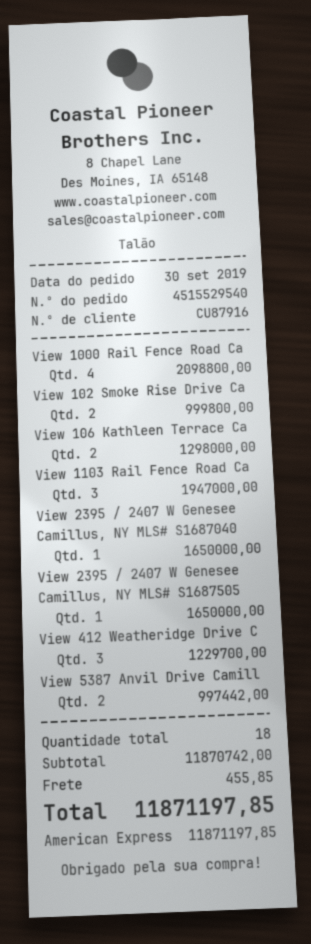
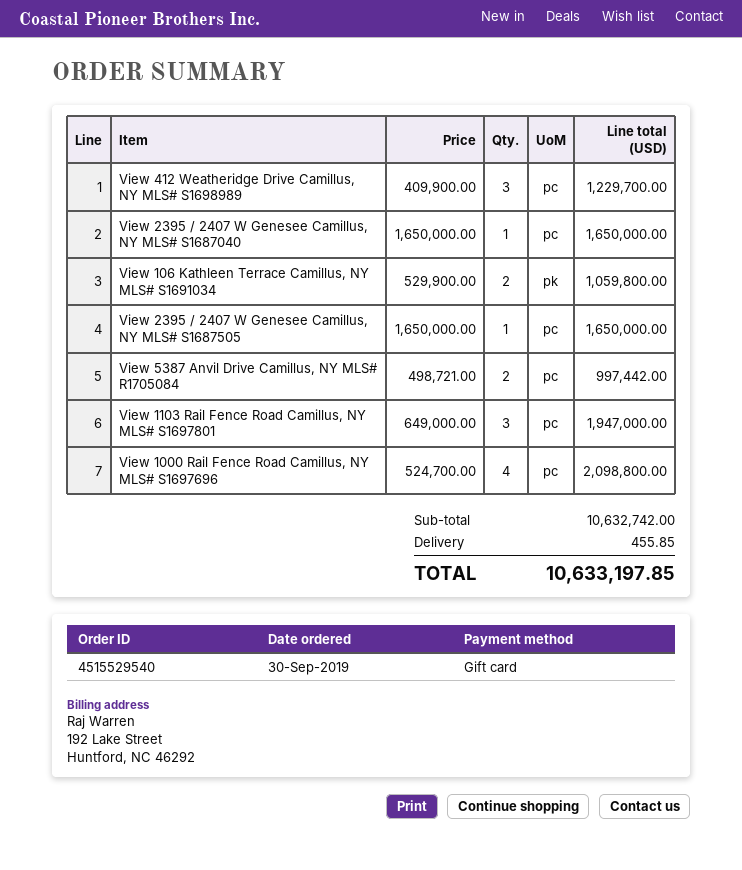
payment method: American Express -> gift card
View 102 Smoke Rise Drive Ca: 2 for 999800.00 -> none
View 106 Kathleen Terrace Ca: 2 for 1298000.00 -> 2 for 1059800.00
subtotal: 11870742.00 -> 10632742.00
total: 11871197.85 -> 10633197.85

